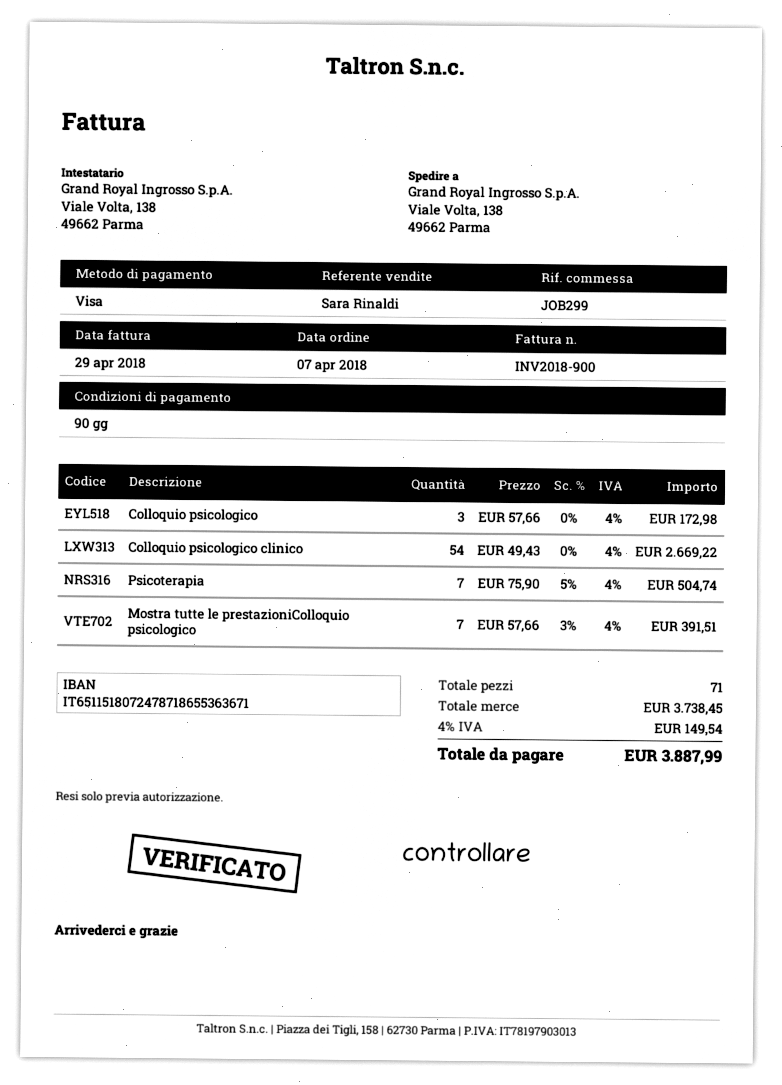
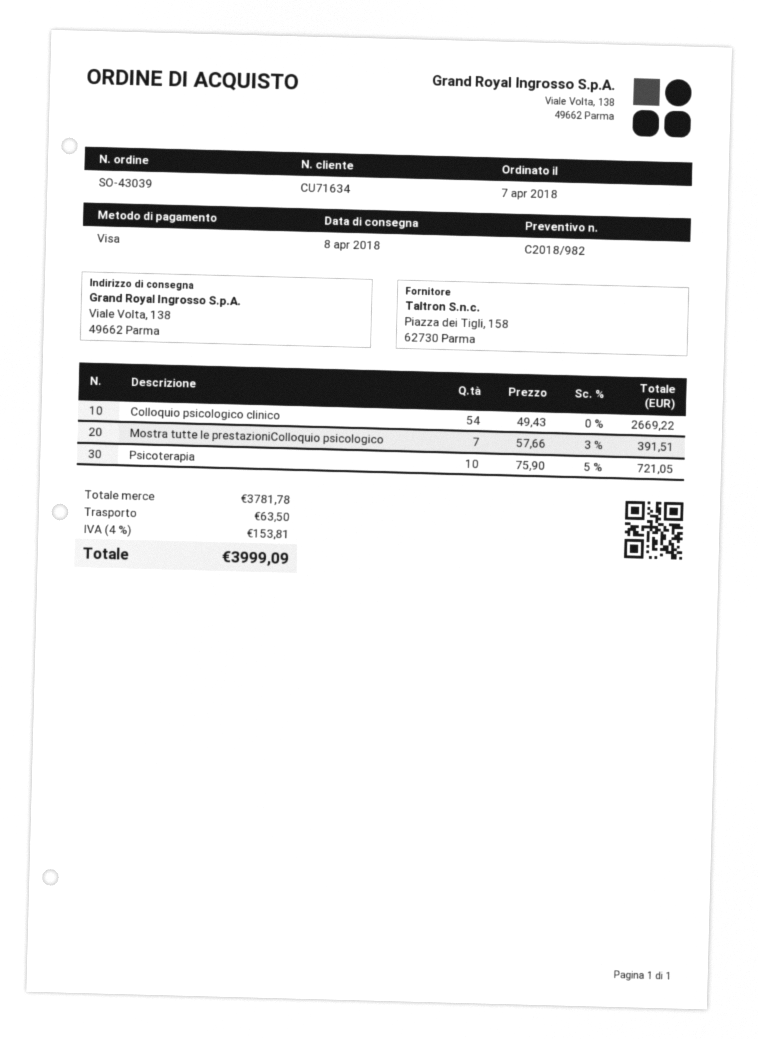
Colloquio psicologico: 3 x 57.66 = 172.98 -> none
Psicoterapia: 7 x 75.90 - 5% = 504.74 -> 10 x 75.90 - 5% = 721.05
subtotal: 3738.45 -> 3781.78
shipping: none -> 63.50
tax: 4% = 149.54 -> 4% = 153.81
total: 3887.99 -> 3999.09

